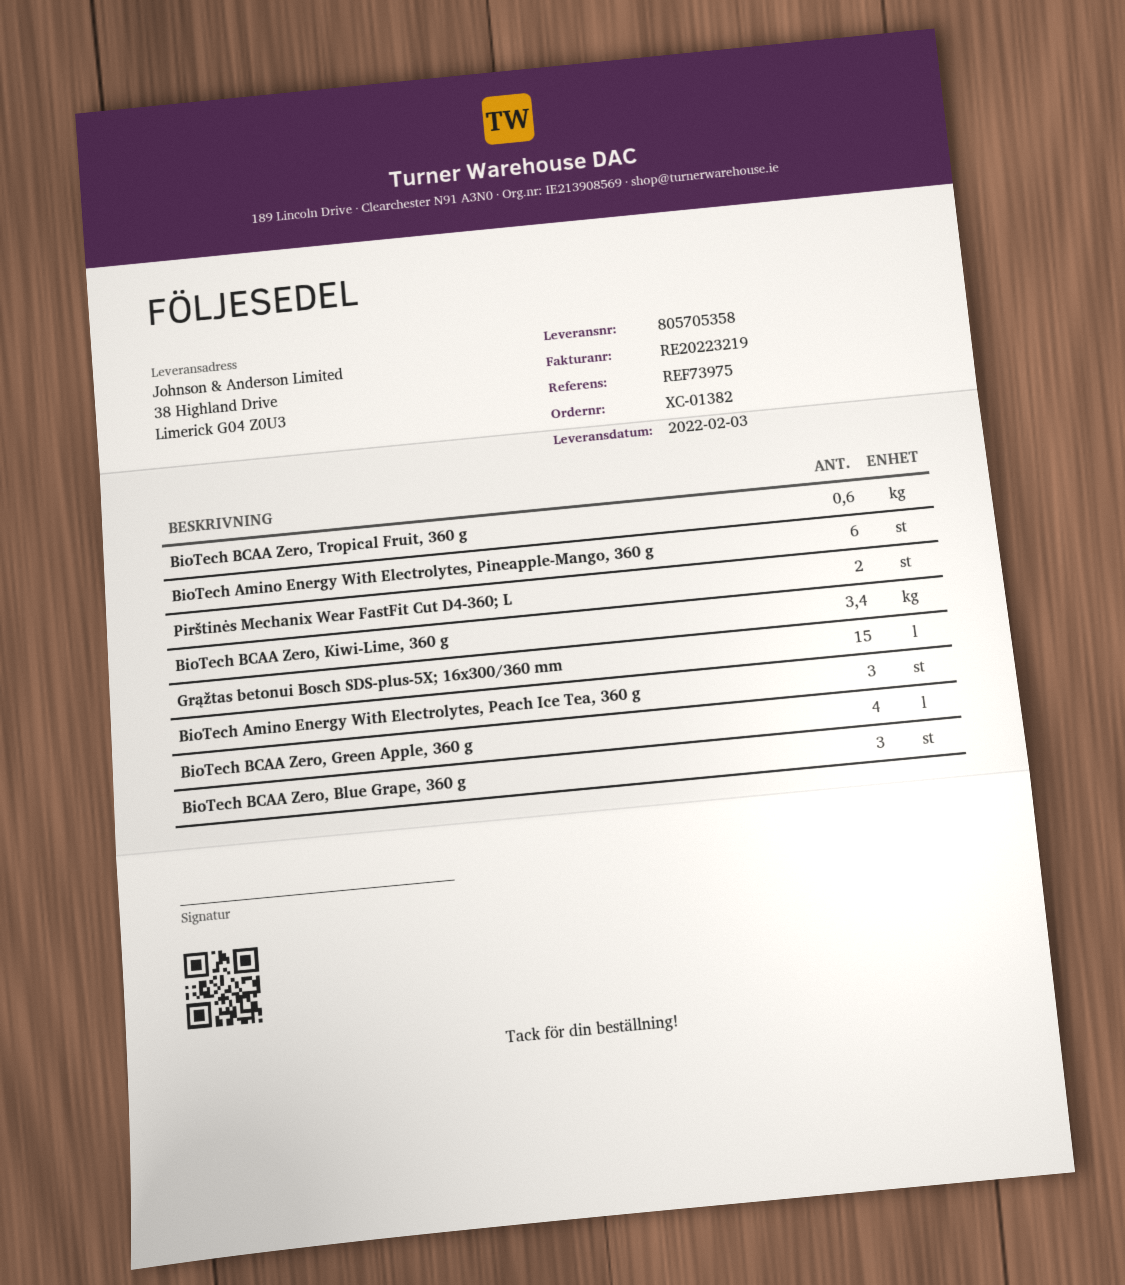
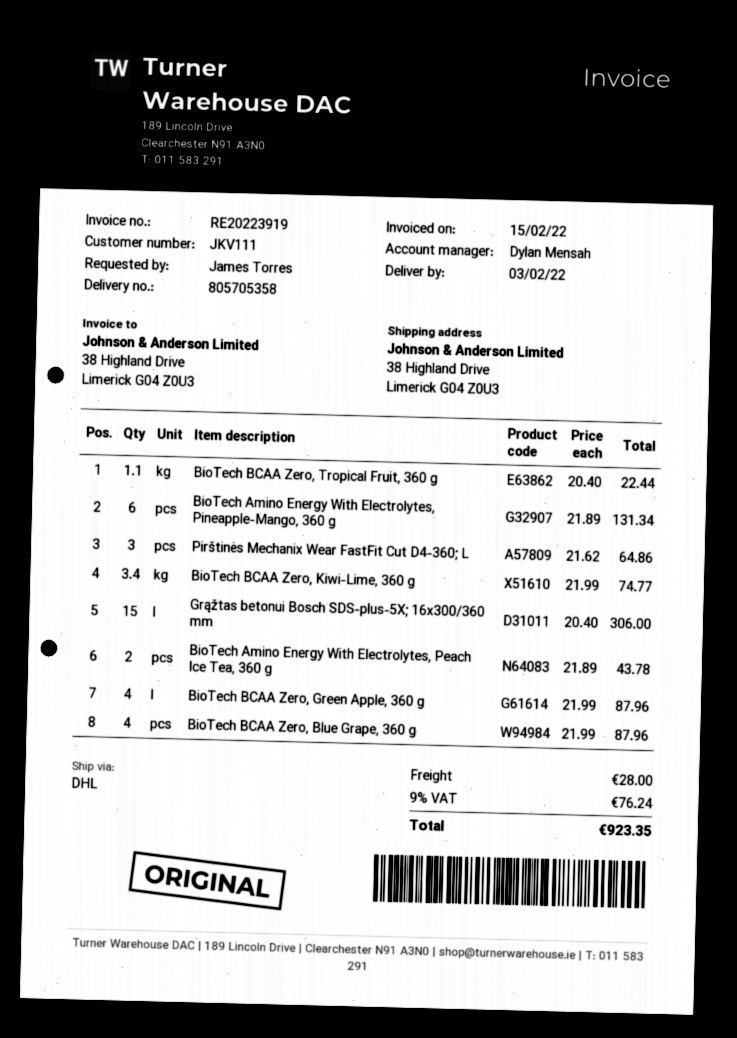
invoice number: RE20223219 -> RE20223919
BioTech BCAA Zero, Tropical Fruit, 360 g: 0.6 -> 1.1
Pirštinės Mechanix Wear FastFit Cut D4-360; L: 2 -> 3
BioTech Amino Energy With Electrolytes, Peach Ice Tea, 360 g: 3 -> 2
BioTech BCAA Zero, Blue Grape, 360 g: 3 -> 4

